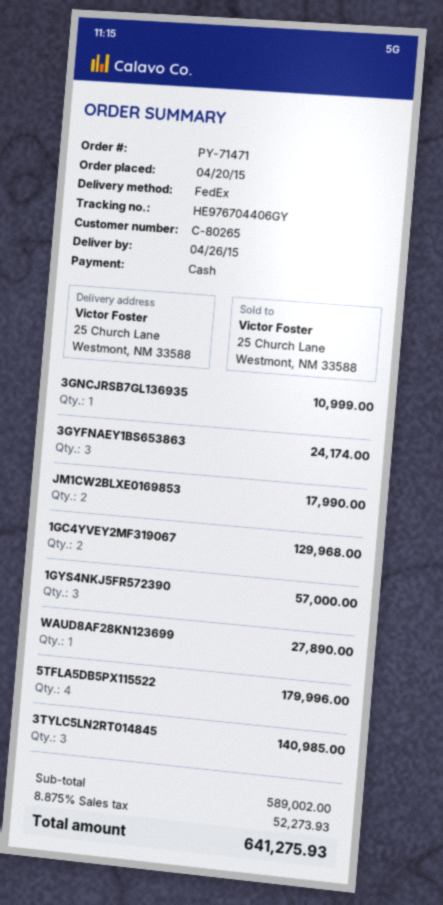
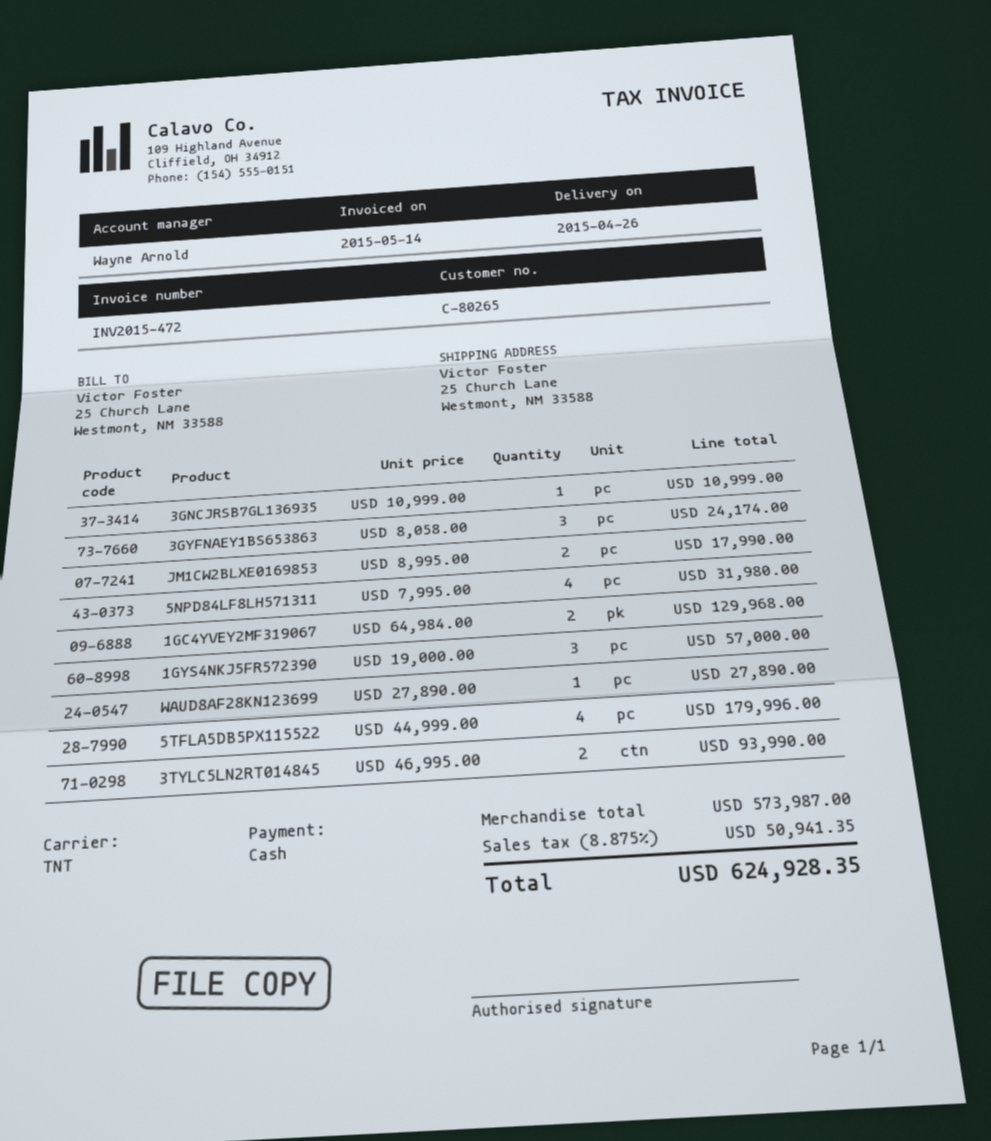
shipping method: FedEx -> TNT
3TYLC5LN2RT014845: 3 for 140985.00 -> 2 for 93990.00
5NPD84LF8LH571311: none -> 4 for 31980.00
subtotal: 589002.00 -> 573987.00
tax: 8.875% = 52273.93 -> 8.875% = 50941.35
total: 641275.93 -> 624928.35

